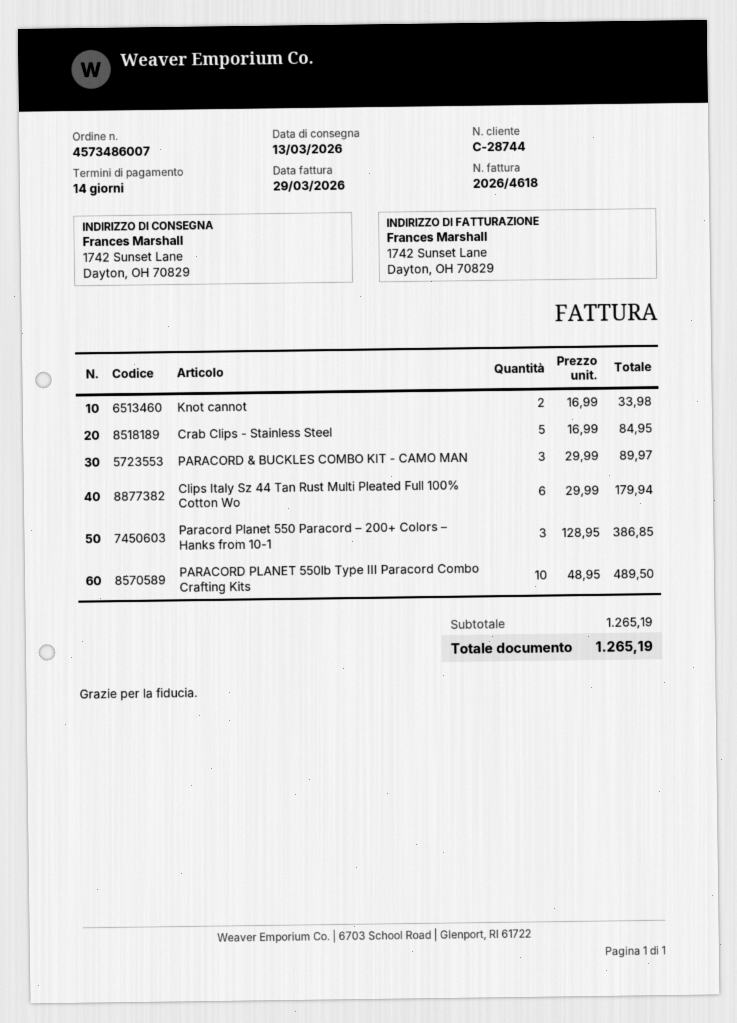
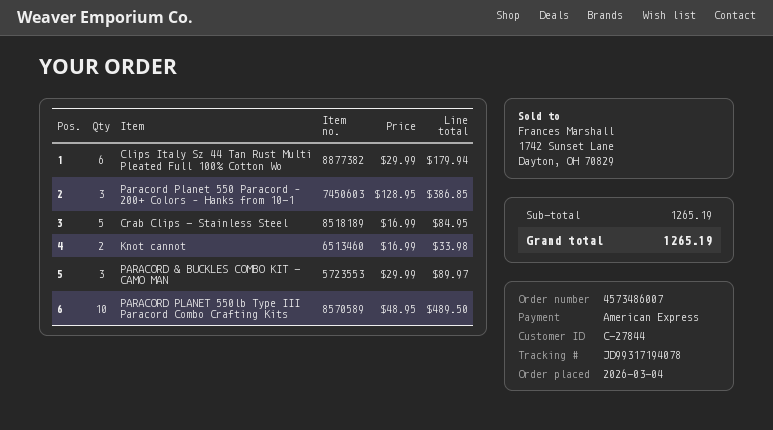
customer number: C-28744 -> C-27844

